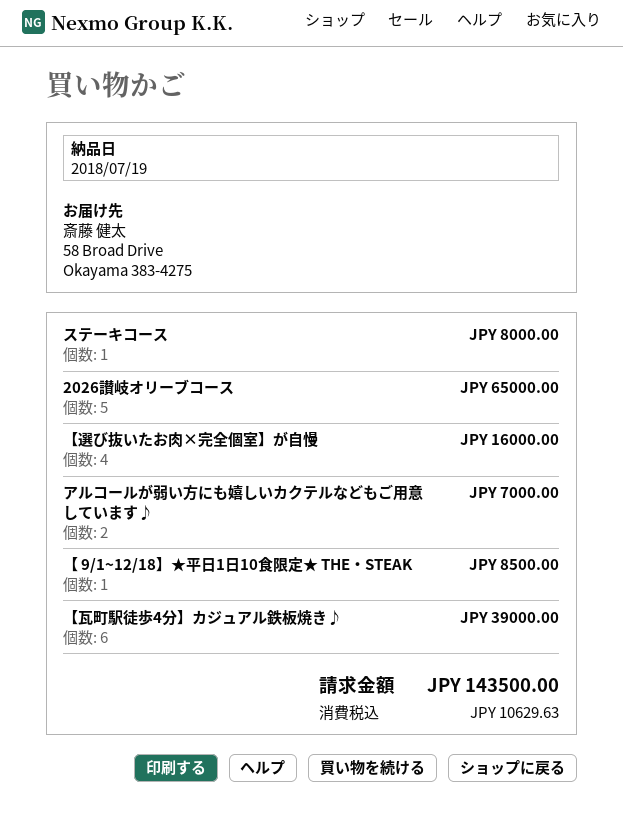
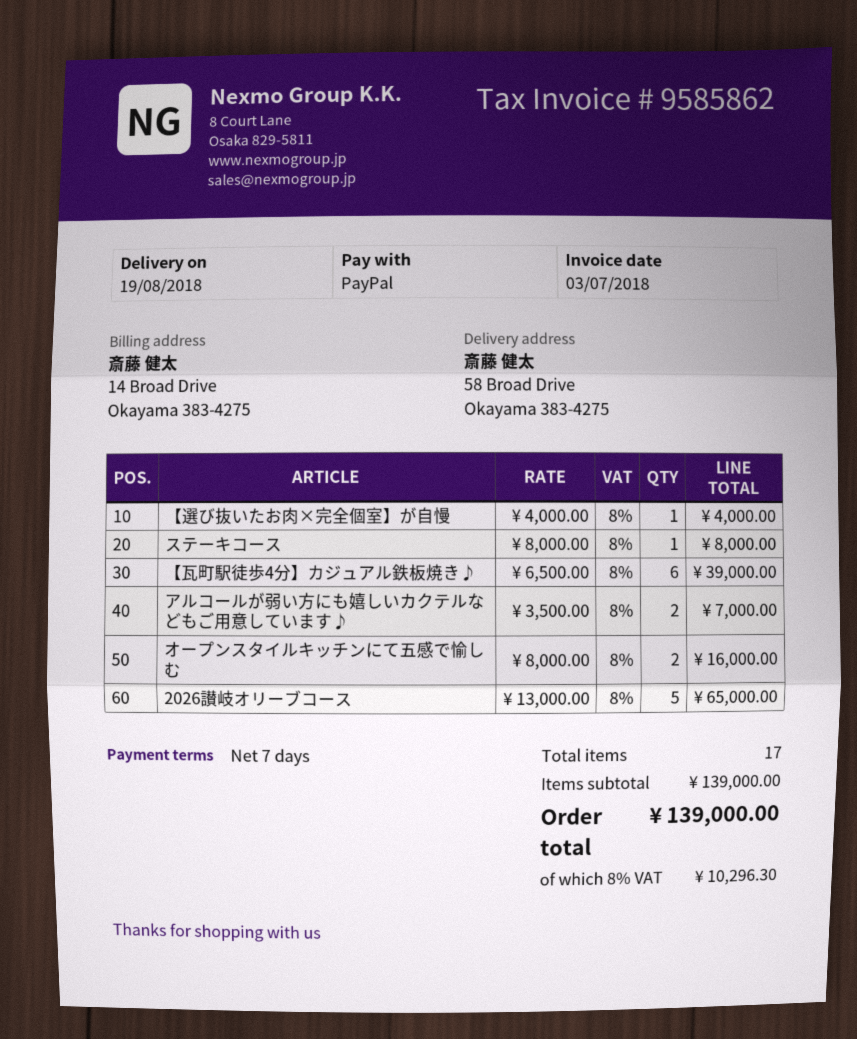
delivery date: 2018-07-19 -> 2018-08-19
【選び抜いたお肉×完全個室】が自慢: 4 for 16000.00 -> 1 for 4000.00
【 9/1~12/18】★平日1日10食限定★ THE・STEAK: 1 for 8500.00 -> none
オープンスタイルキッチンにて五感で愉しむ: none -> 2 for 16000.00
tax: 10629.63 -> 10296.30
total: 143500.00 -> 139000.00

